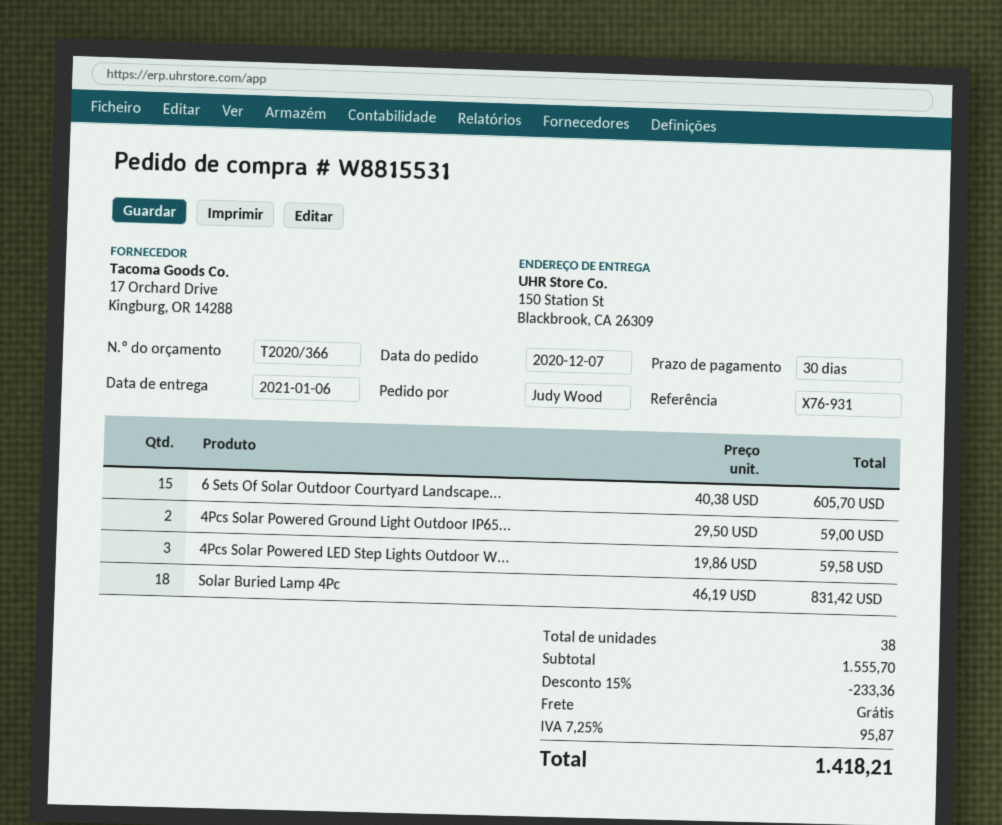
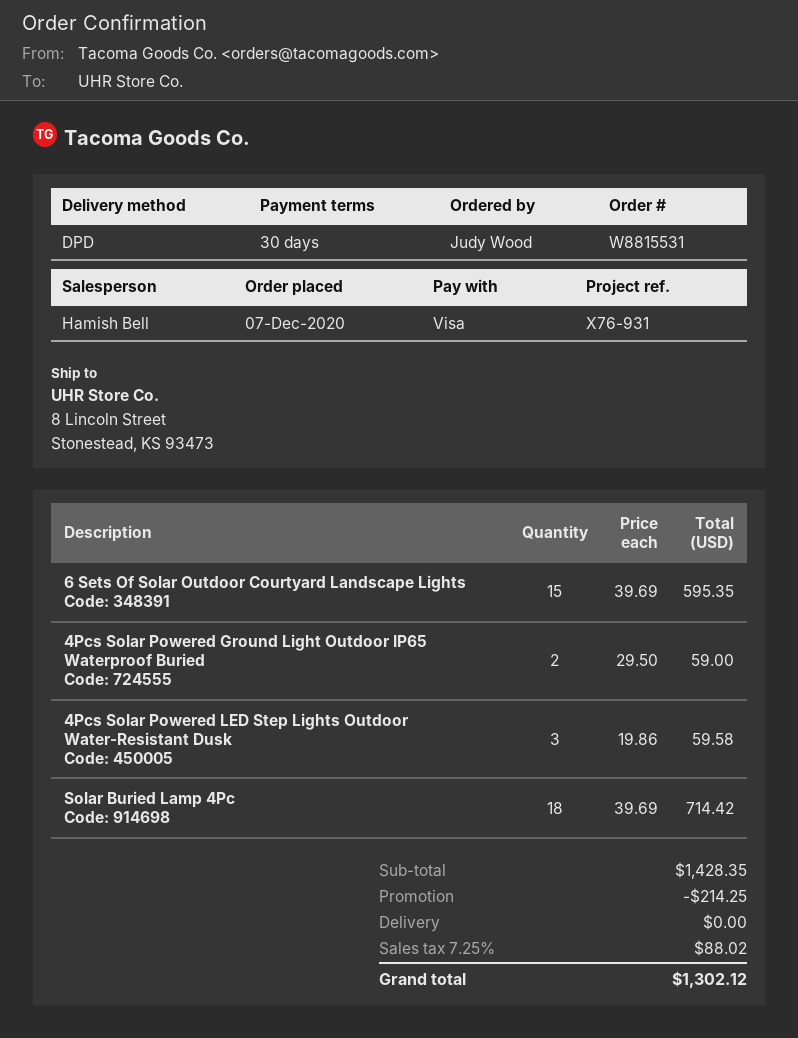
ship to: 150 Station St, Blackbrook, CA 26309 -> 8 Lincoln Street, Stonestead, KS 93473
6 Sets Of Solar Outdoor Courtyard Landscape...: 15 x 40.38 = 605.70 -> 15 x 39.69 = 595.35
Solar Buried Lamp 4Pc: 18 x 46.19 = 831.42 -> 18 x 39.69 = 714.42
subtotal: 1555.70 -> 1428.35
discount: 233.36 -> 214.25
tax: 7.25% = 95.87 -> 7.25% = 88.02
total: 1418.21 -> 1302.12

